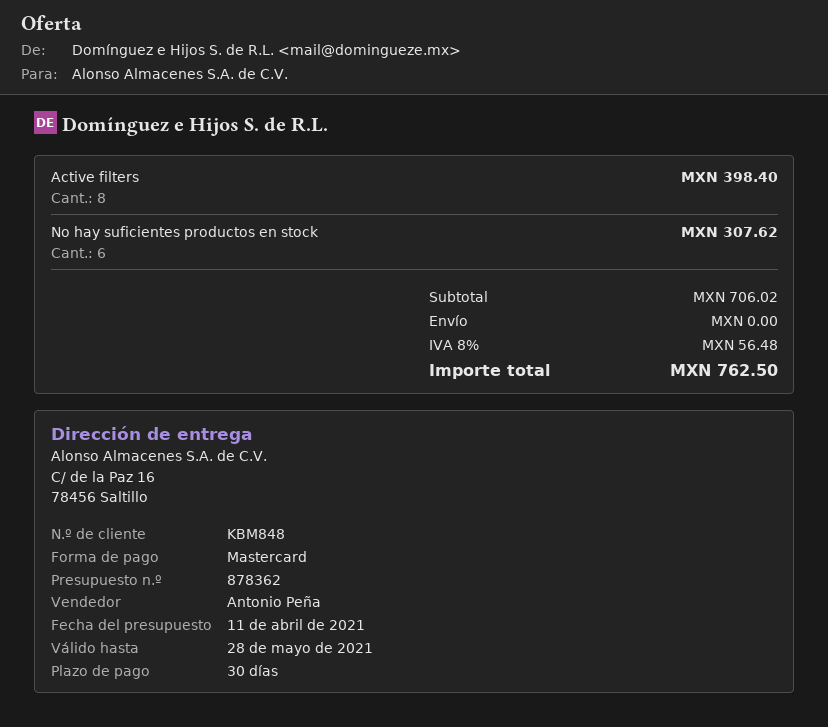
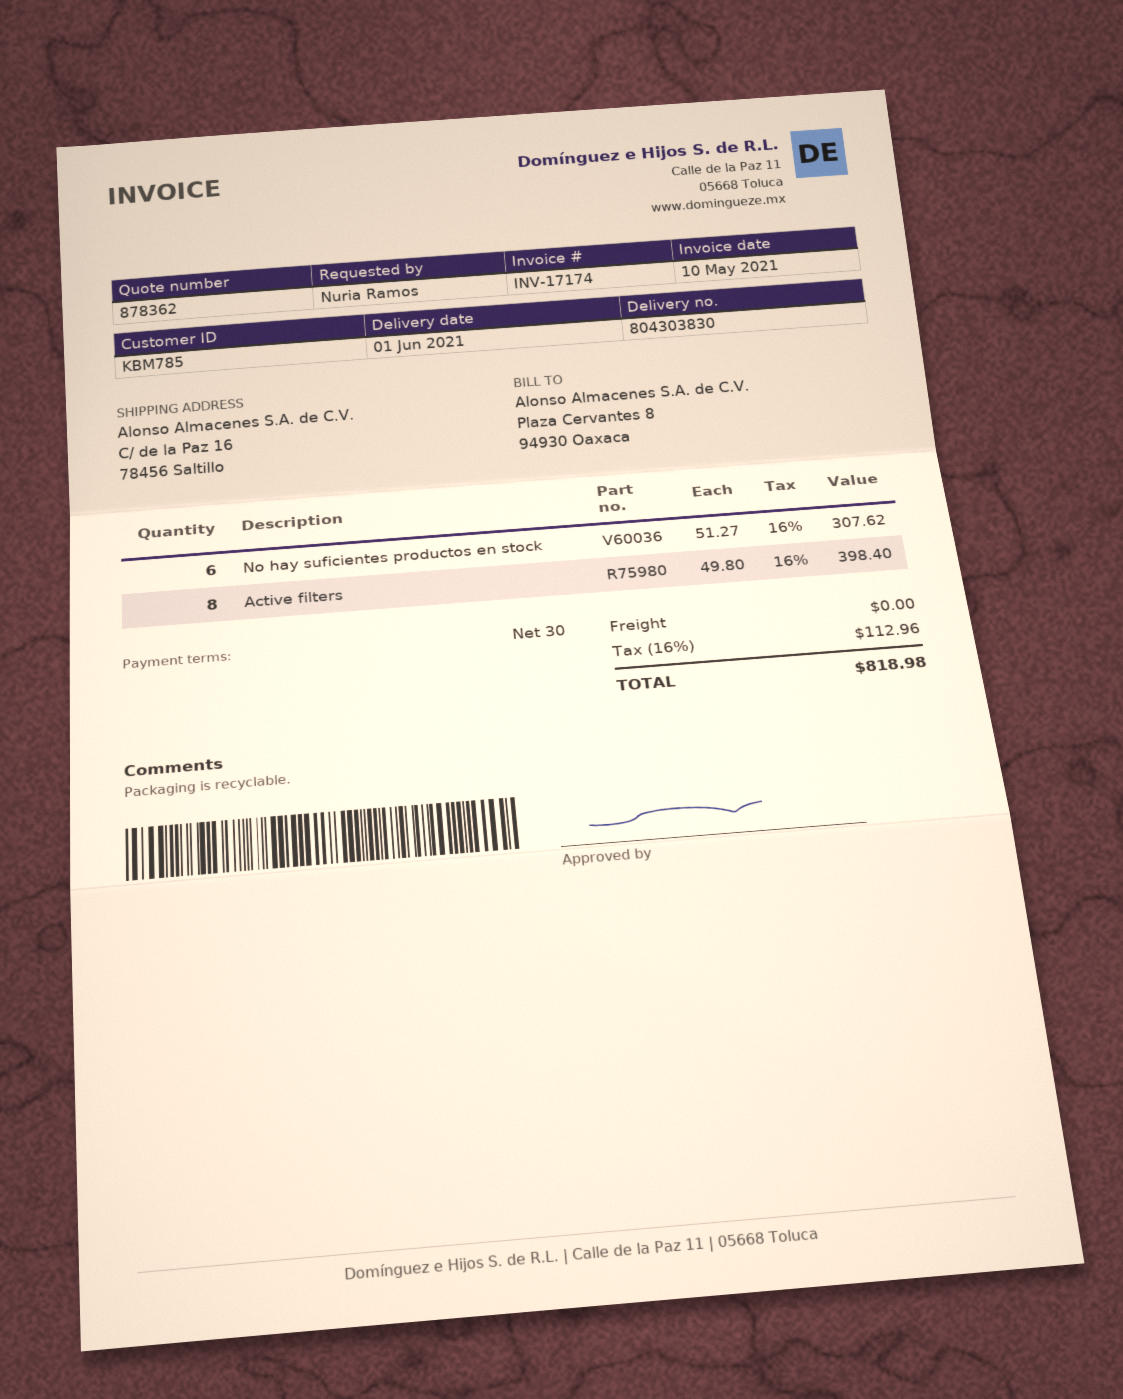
customer number: KBM848 -> KBM785
tax: 8% = 56.48 -> 16% = 112.96
total: 762.50 -> 818.98

